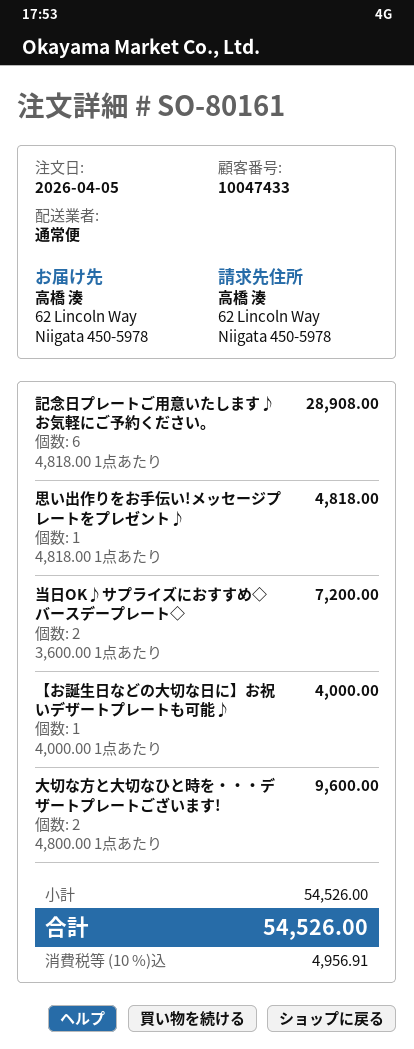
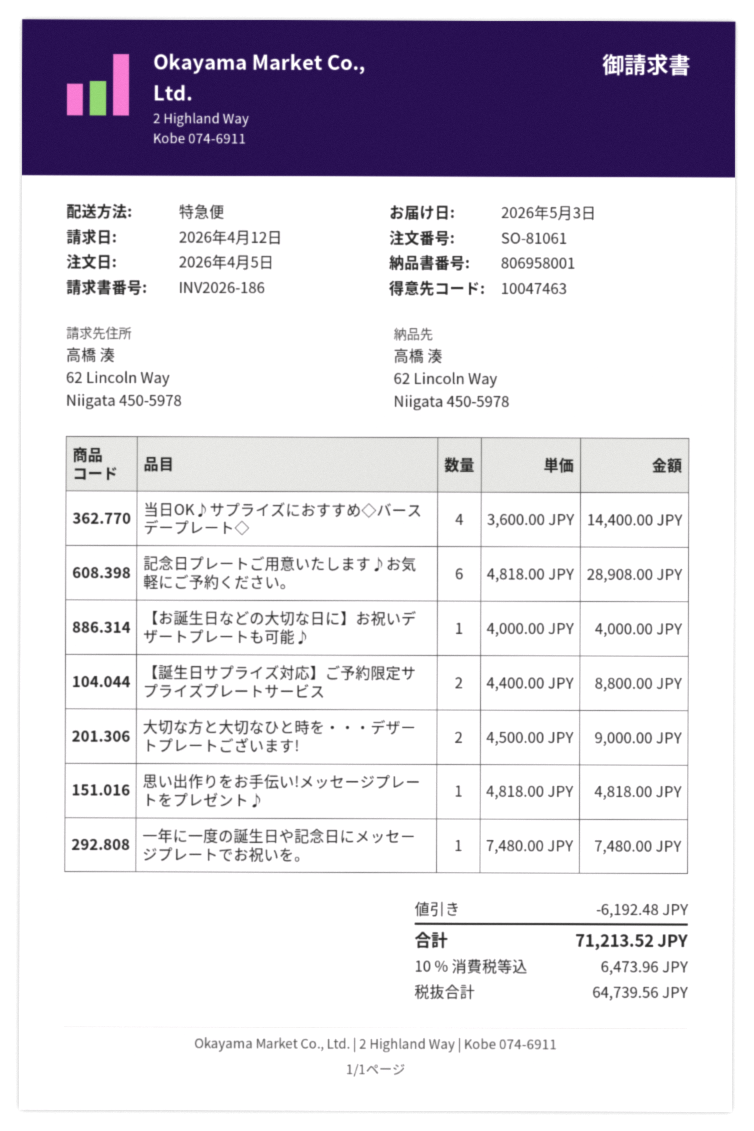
order number: SO-80161 -> SO-81061
customer number: 10047433 -> 10047463
shipping method: standard -> express
当日OK♪サプライズにおすすめ◇バースデープレート◇: 2 x 3600.00 = 7200.00 -> 4 x 3600.00 = 14400.00
大切な方と大切なひと時を・・・デザートプレートございます!: 2 x 4800.00 = 9600.00 -> 2 x 4500.00 = 9000.00
【誕生日サプライズ対応】ご予約限定サプライズプレートサービス: none -> 2 x 4400.00 = 8800.00
一年に一度の誕生日や記念日にメッセージプレートでお祝いを。: none -> 1 x 7480.00 = 7480.00
discount: none -> 6192.48
tax: 10% = 4956.91 -> 10% = 6473.96
total: 54526.00 -> 71213.52

